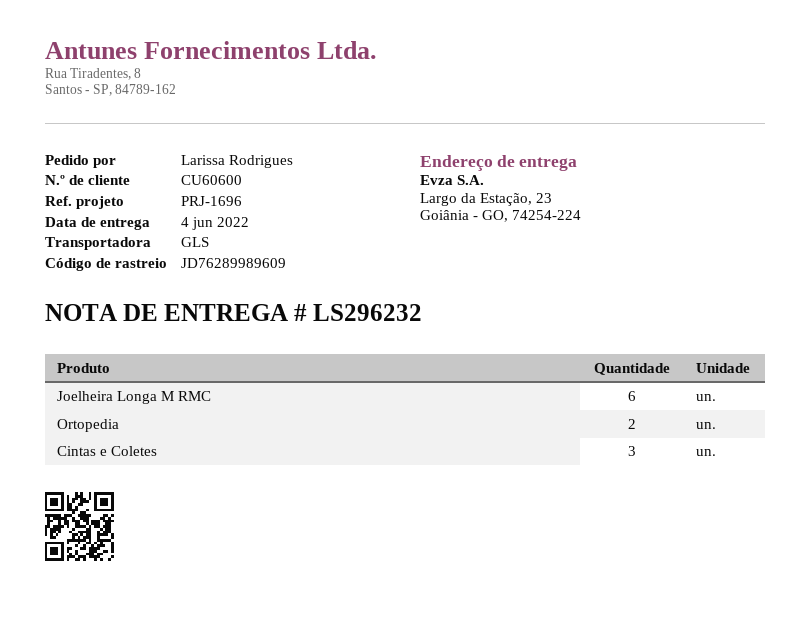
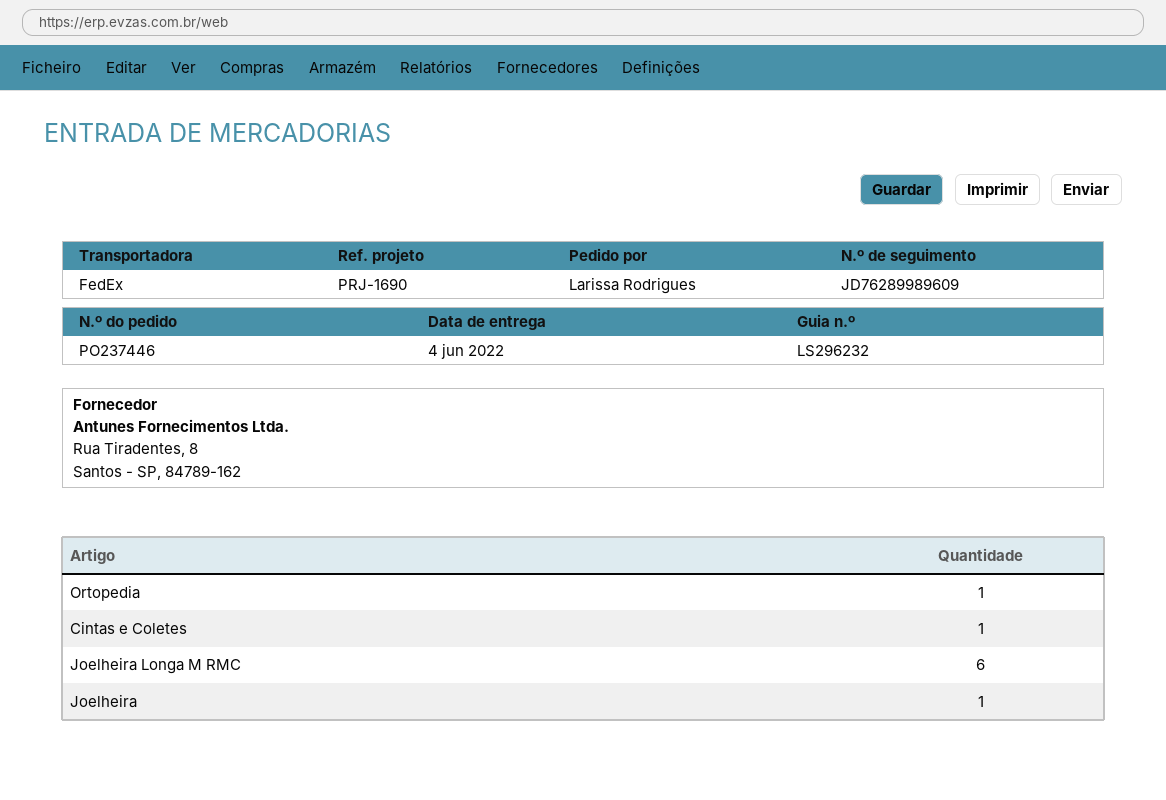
reference: PRJ-1696 -> PRJ-1690
shipping method: GLS -> FedEx
Ortopedia: 2 -> 1
Cintas e Coletes: 3 -> 1
Joelheira: none -> 1

